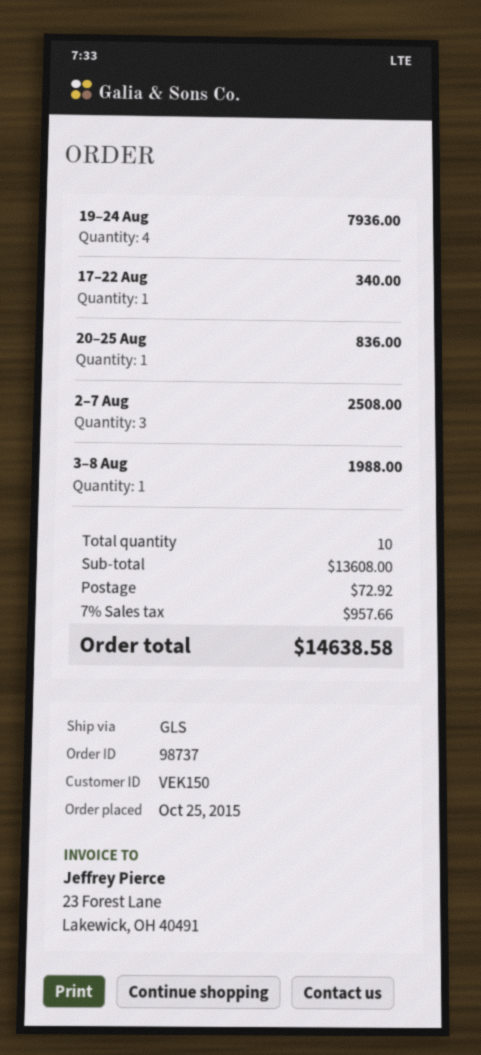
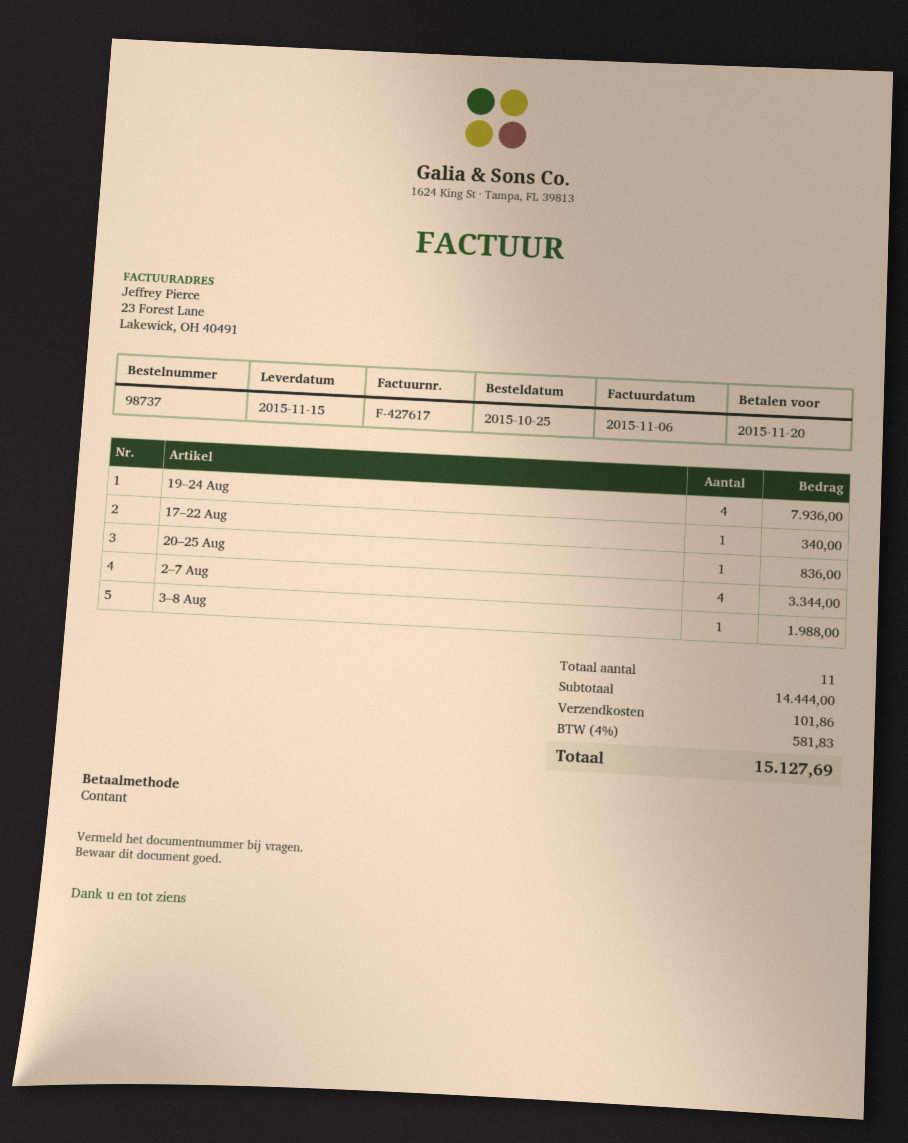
2–7 Aug: 3 for 2508.00 -> 4 for 3344.00
total quantity: 10 -> 11
subtotal: 13608.00 -> 14444.00
shipping: 72.92 -> 101.86
tax: 7% = 957.66 -> 4% = 581.83
total: 14638.58 -> 15127.69

